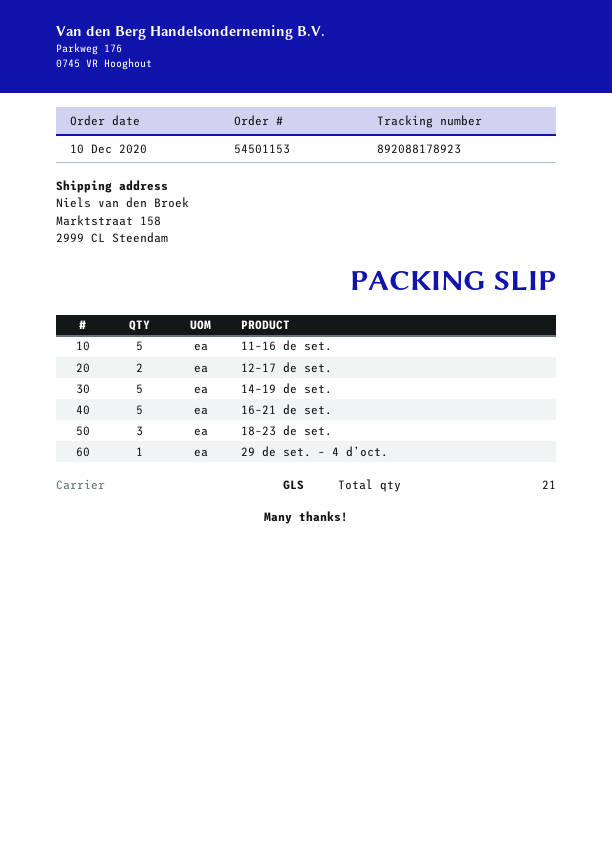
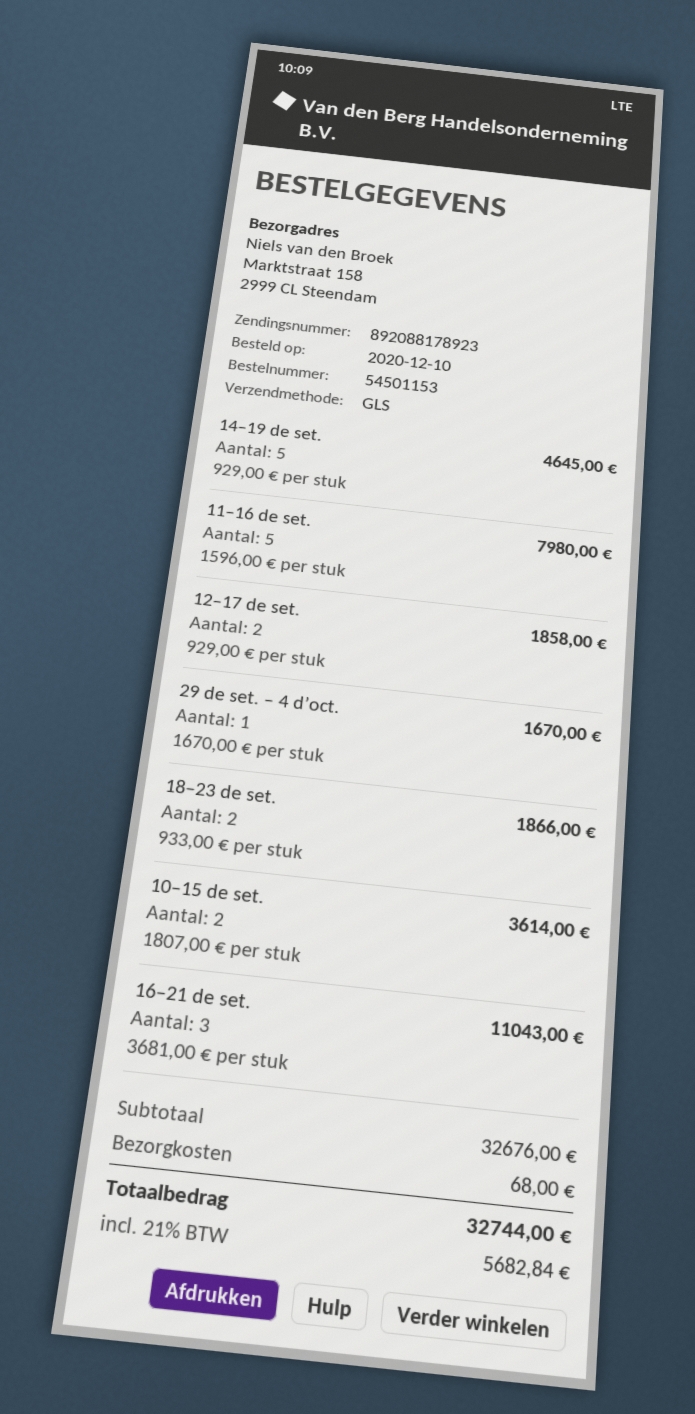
16–21 de set.: 5 -> 3
18–23 de set.: 3 -> 2
10–15 de set.: none -> 2

